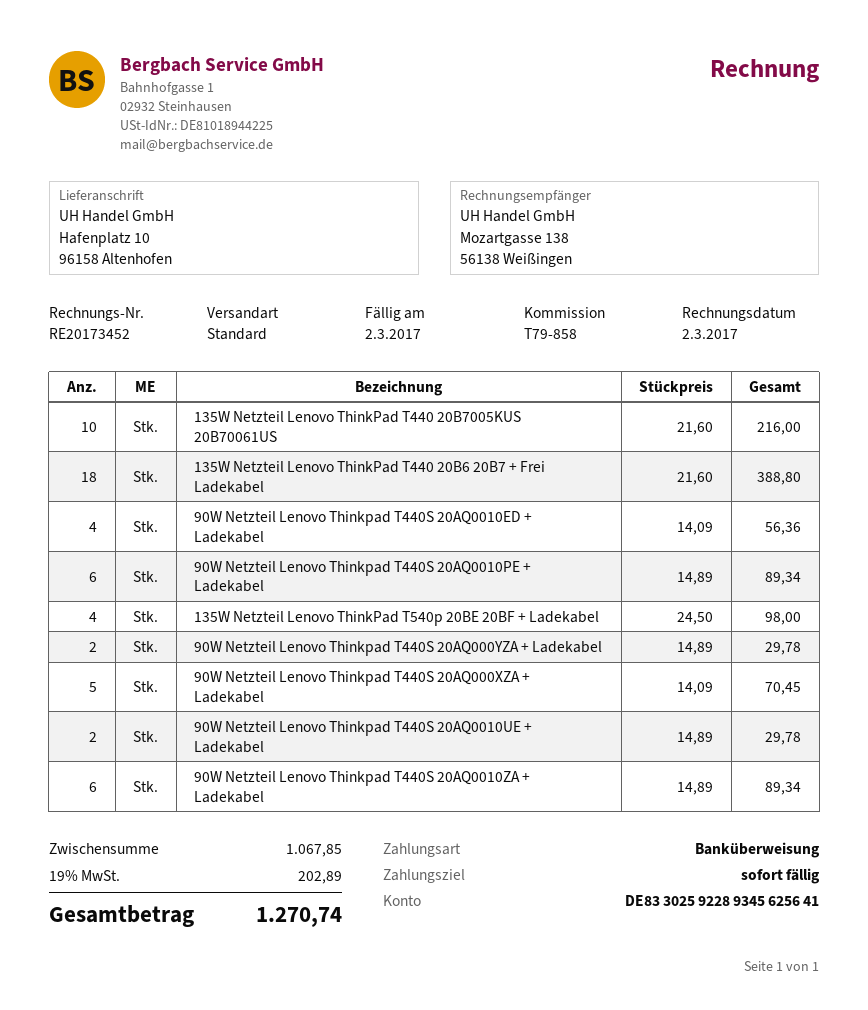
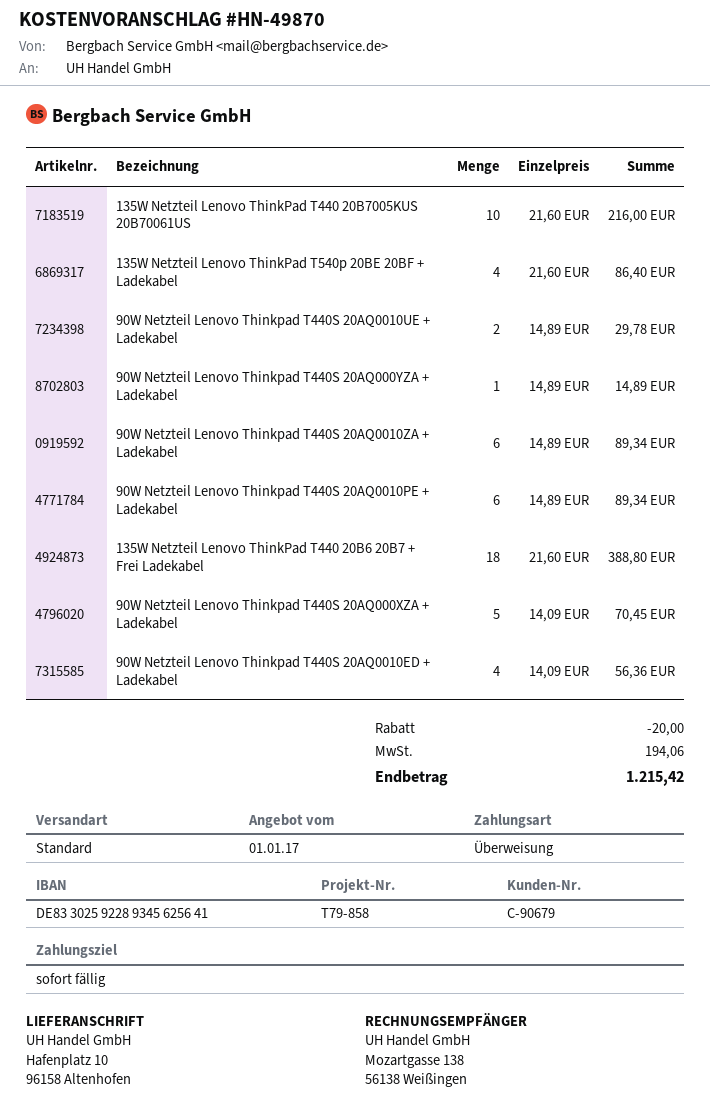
135W Netzteil Lenovo ThinkPad T540p 20BE 20BF + Ladekabel: 4 x 24.50 = 98.00 -> 4 x 21.60 = 86.40
90W Netzteil Lenovo Thinkpad T440S 20AQ000YZA + Ladekabel: 2 x 14.89 = 29.78 -> 1 x 14.89 = 14.89
discount: none -> 20.00
tax: 202.89 -> 194.06
total: 1270.74 -> 1215.42

